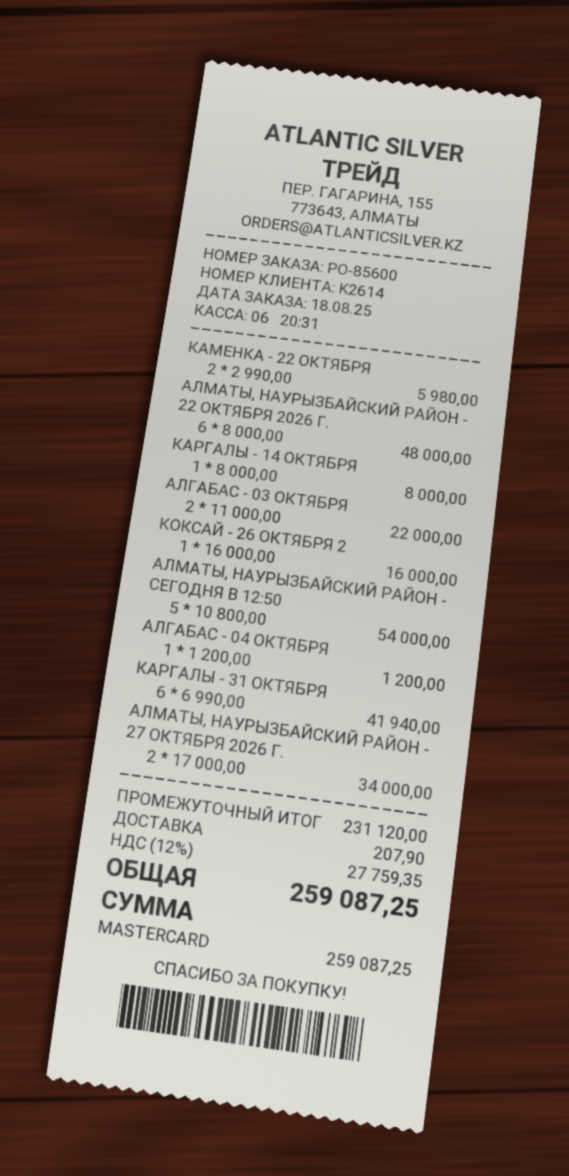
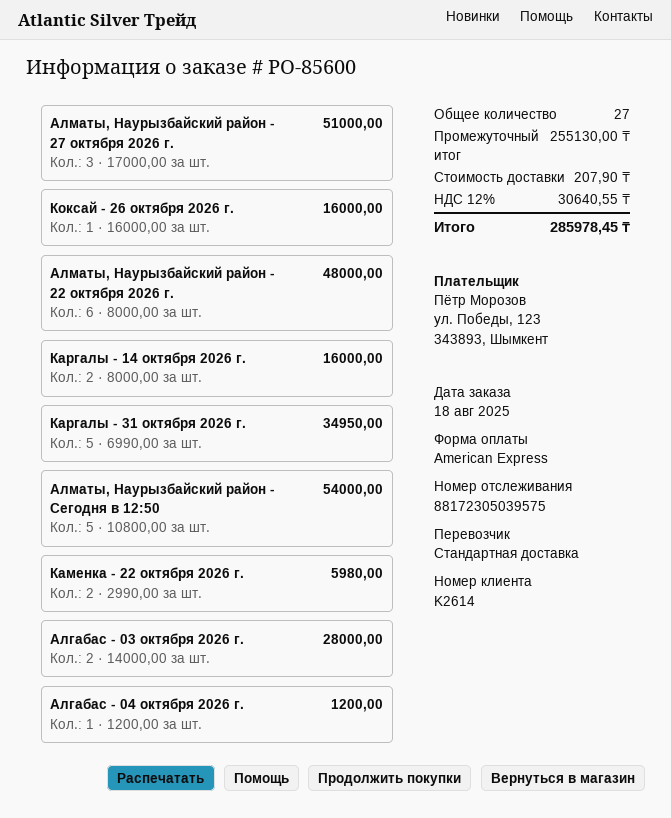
payment method: Mastercard -> American Express
КАРГАЛЫ - 14 ОКТЯБРЯ: 1 x 8000.00 = 8000.00 -> 2 x 8000.00 = 16000.00
АЛГАБАС - 03 ОКТЯБРЯ: 2 x 11000.00 = 22000.00 -> 2 x 14000.00 = 28000.00
КАРГАЛЫ - 31 ОКТЯБРЯ: 6 x 6990.00 = 41940.00 -> 5 x 6990.00 = 34950.00
АЛМАТЫ, НАУРЫЗБАЙСКИЙ РАЙОН - 27 ОКТЯБРЯ 2026 Г.: 2 x 17000.00 = 34000.00 -> 3 x 17000.00 = 51000.00
subtotal: 231120.00 -> 255130.00
tax: 12% = 27759.35 -> 12% = 30640.55
total: 259087.25 -> 285978.45

